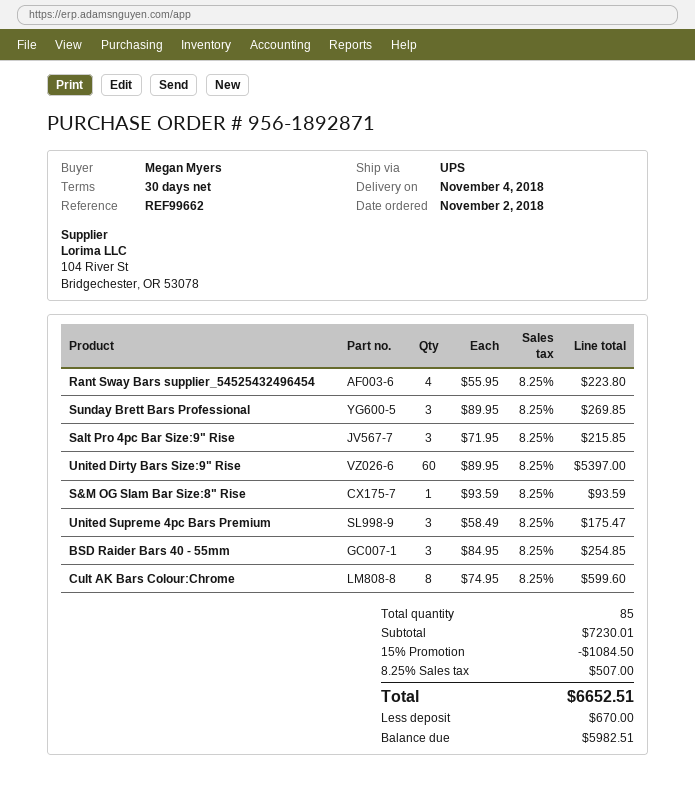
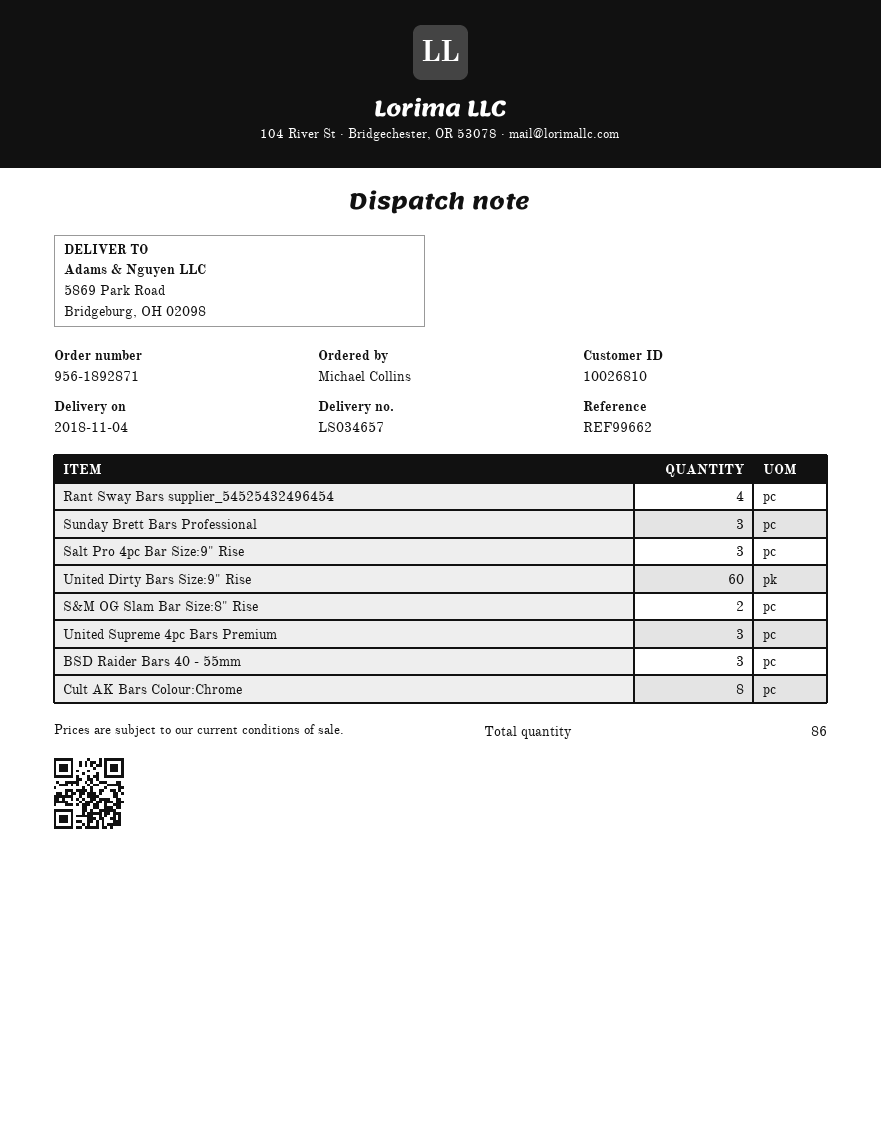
ordered by: Megan Myers -> Michael Collins
S&M OG Slam Bar Size:8" Rise: 1 -> 2
total quantity: 85 -> 86

